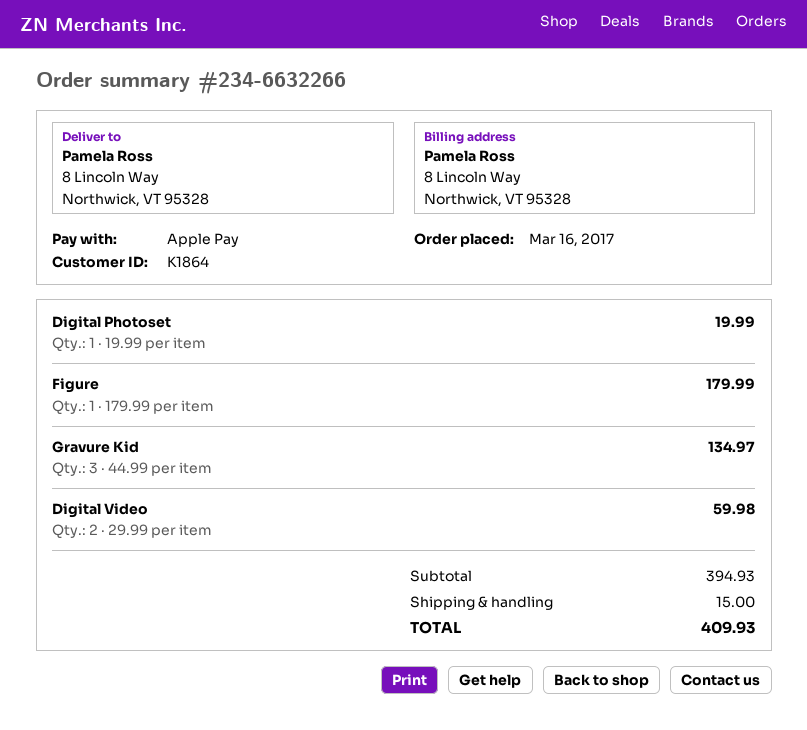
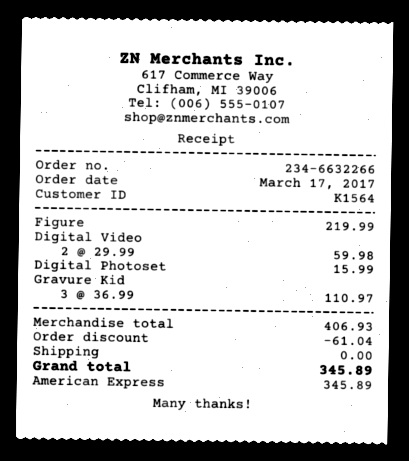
order date: 2017-03-16 -> 2017-03-17
customer number: K1864 -> K1564
payment method: Apple Pay -> American Express
Digital Photoset: 1 x 19.99 = 19.99 -> 1 x 15.99 = 15.99
Figure: 1 x 179.99 = 179.99 -> 1 x 219.99 = 219.99
Gravure Kid: 3 x 44.99 = 134.97 -> 3 x 36.99 = 110.97
subtotal: 394.93 -> 406.93
discount: none -> 61.04
shipping: 15.00 -> 0.00
total: 409.93 -> 345.89

